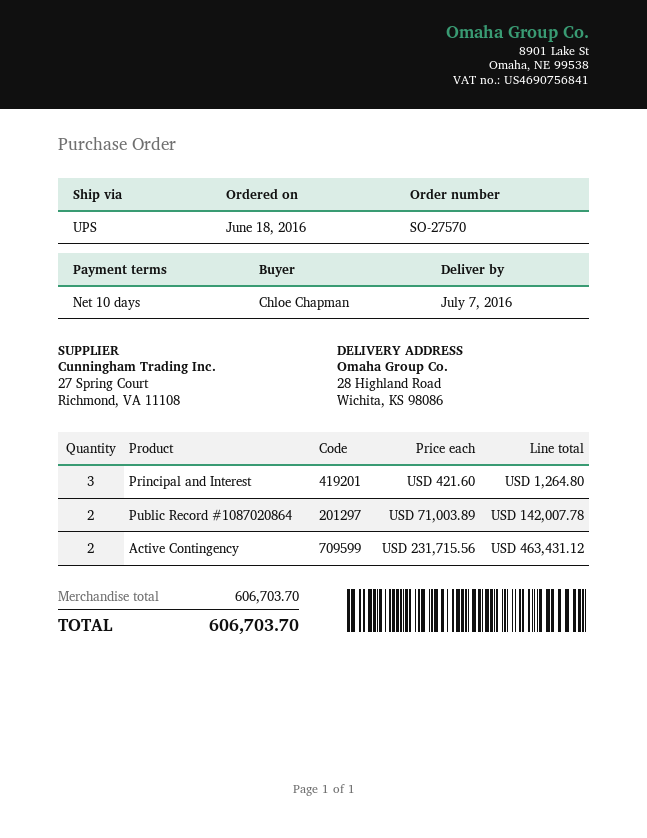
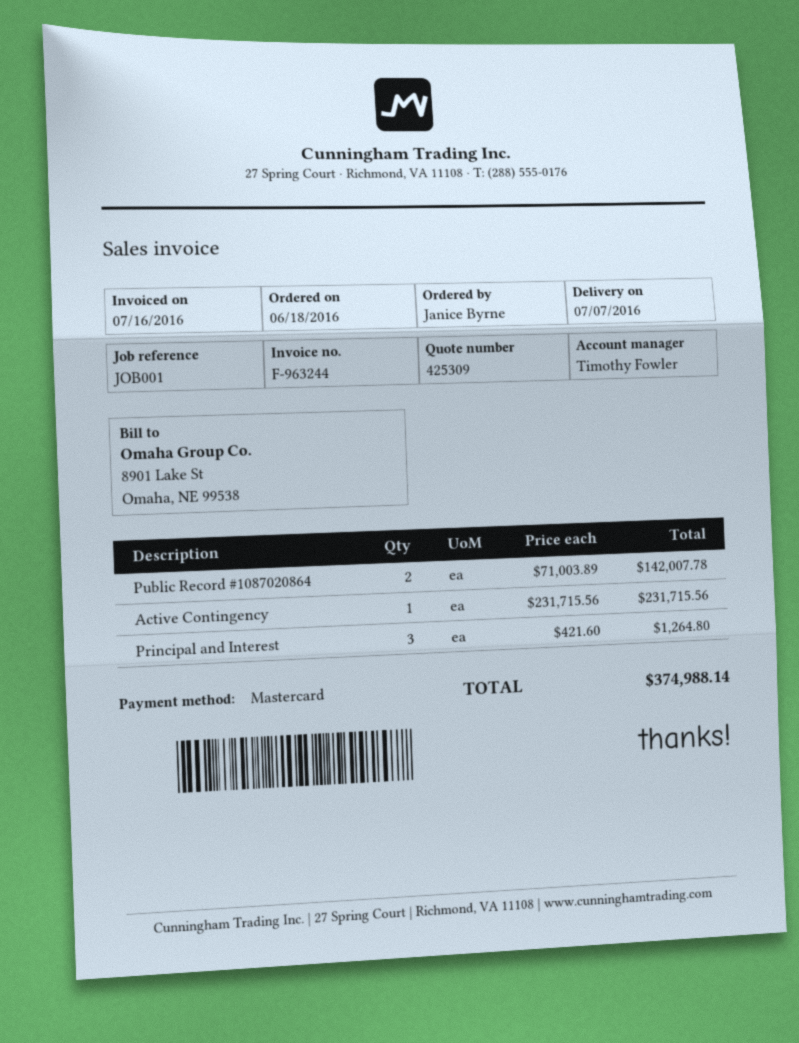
ordered by: Chloe Chapman -> Janice Byrne
Active Contingency: 2 x 231715.56 = 463431.12 -> 1 x 231715.56 = 231715.56
total: 606703.70 -> 374988.14

